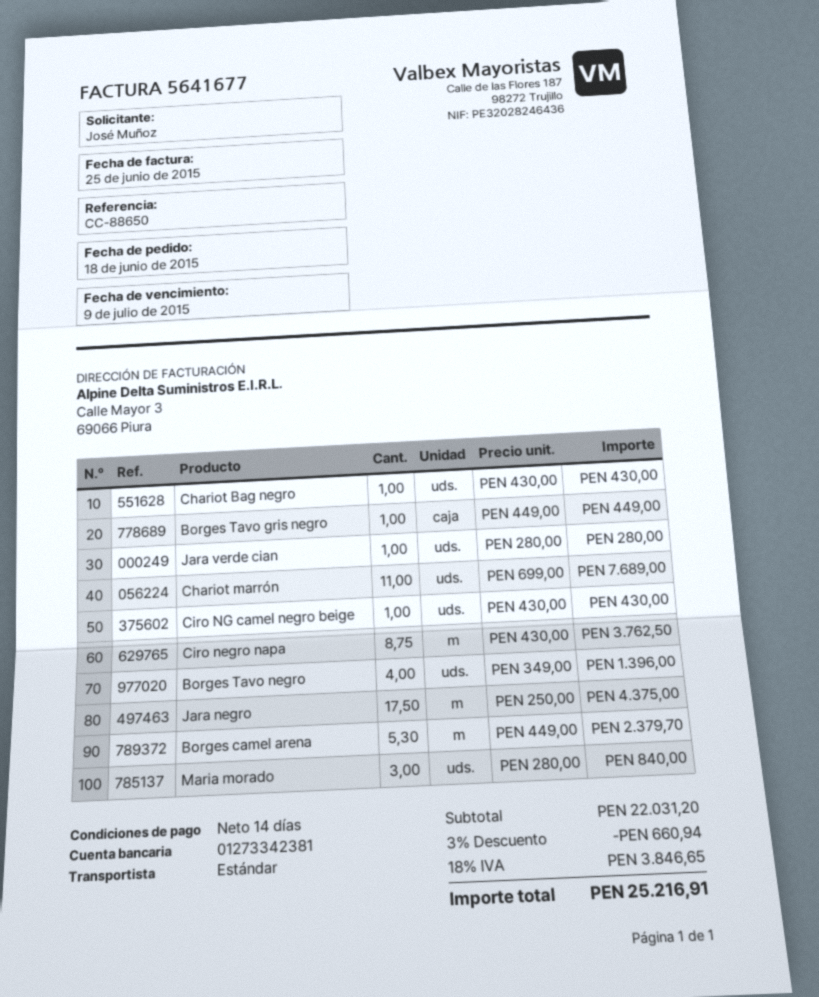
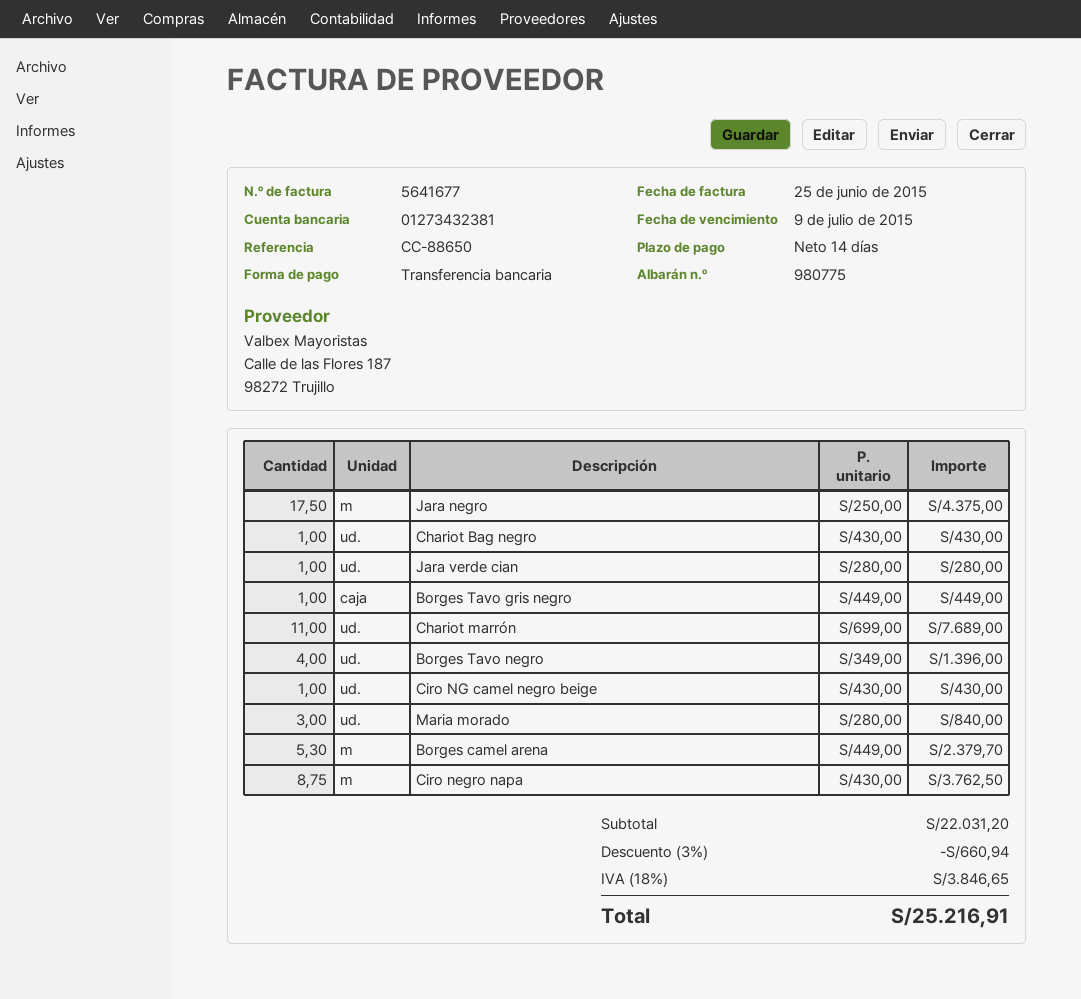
bank account: 01273342381 -> 01273432381

